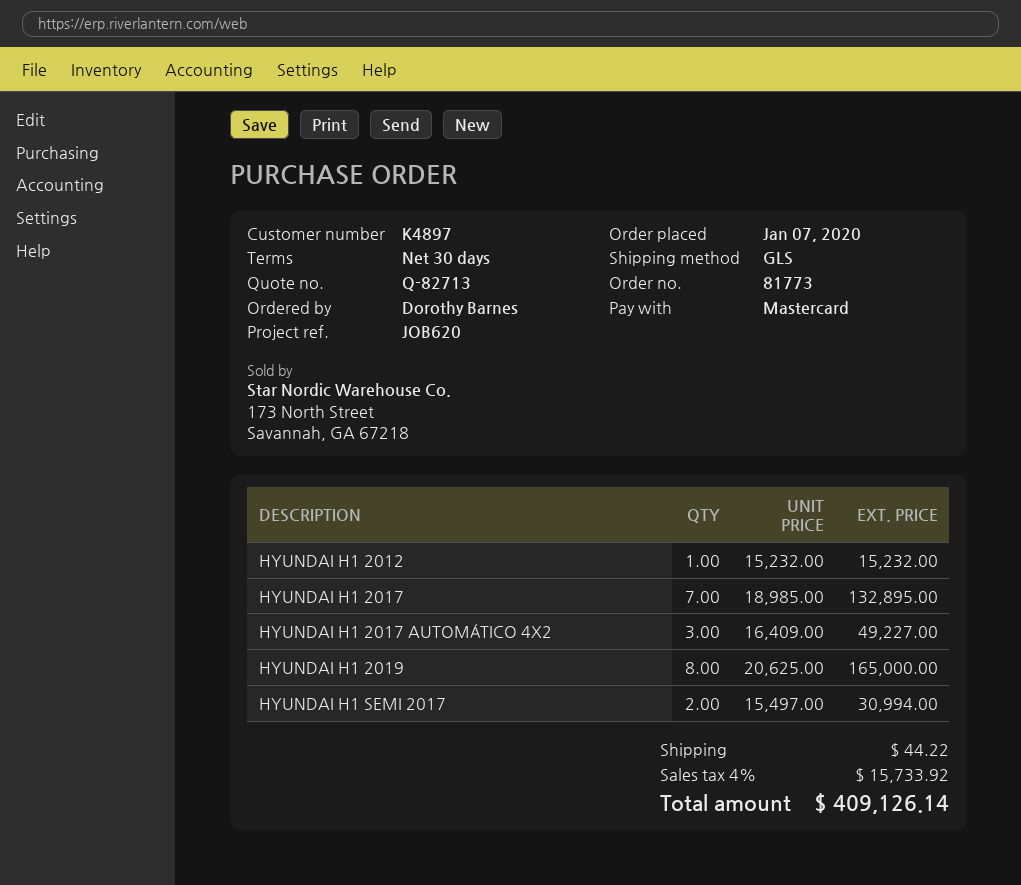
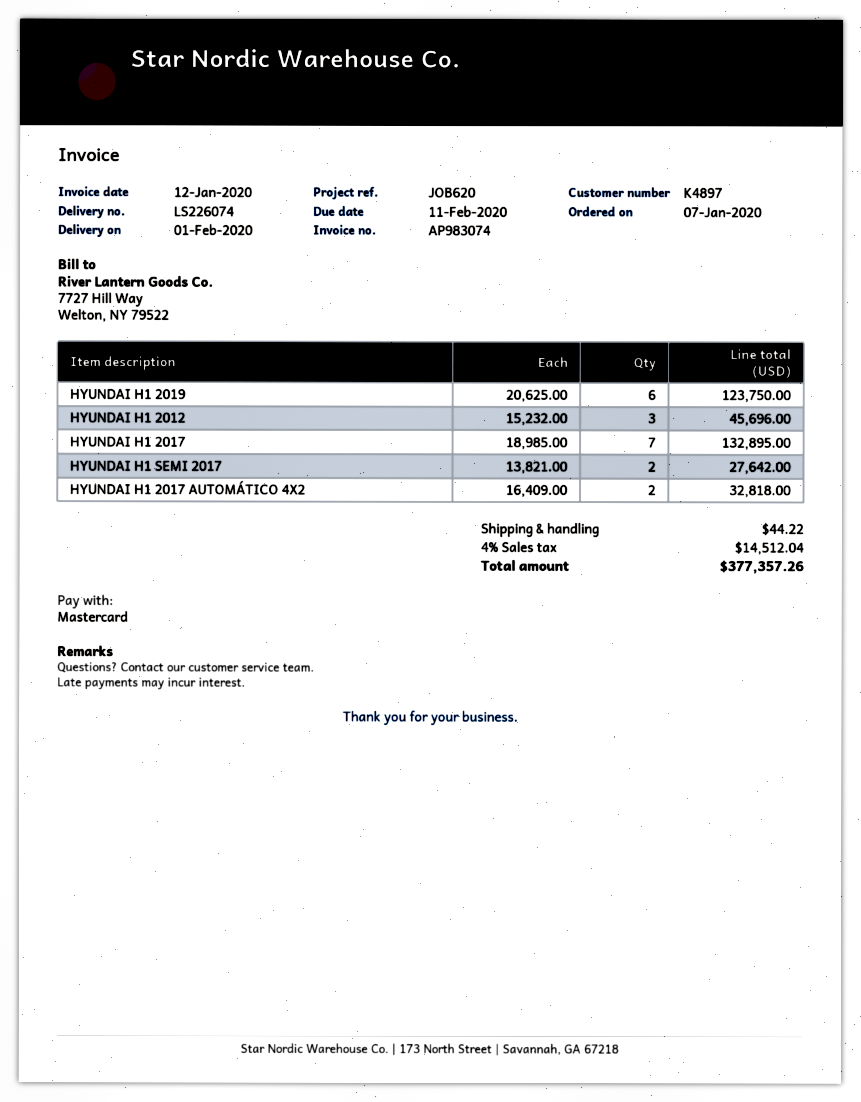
HYUNDAI H1 2012: 1 x 15232.00 = 15232.00 -> 3 x 15232.00 = 45696.00
HYUNDAI H1 2017 AUTOMÁTICO 4X2: 3 x 16409.00 = 49227.00 -> 2 x 16409.00 = 32818.00
HYUNDAI H1 2019: 8 x 20625.00 = 165000.00 -> 6 x 20625.00 = 123750.00
HYUNDAI H1 SEMI 2017: 2 x 15497.00 = 30994.00 -> 2 x 13821.00 = 27642.00
tax: 4% = 15733.92 -> 4% = 14512.04
total: 409126.14 -> 377357.26

